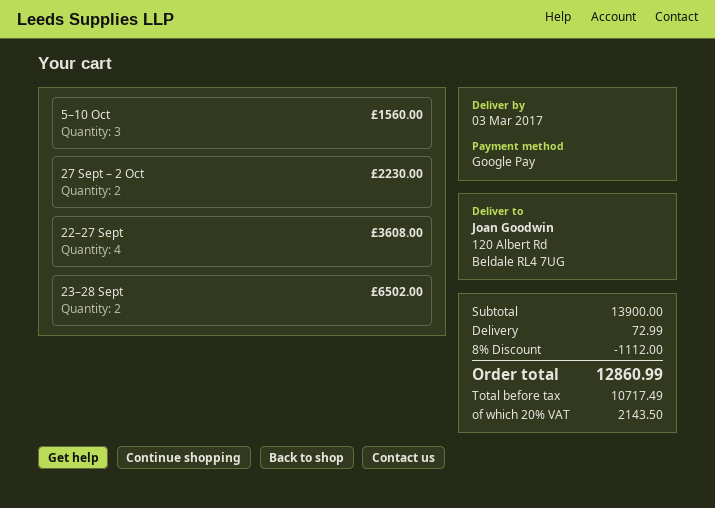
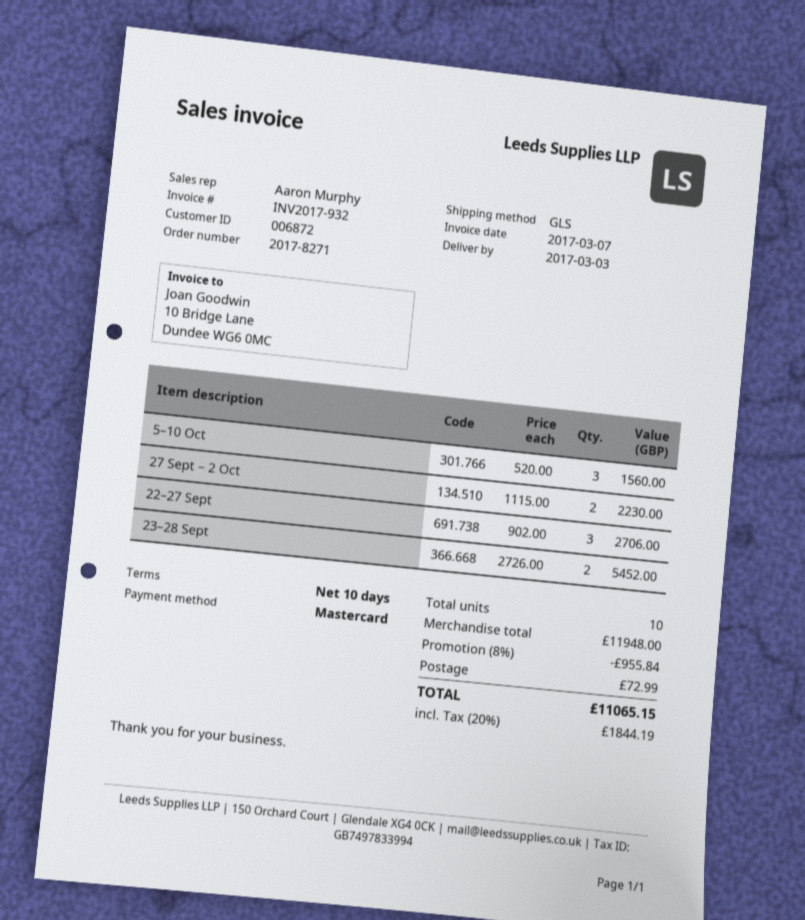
payment method: Google Pay -> Mastercard
22–27 Sept: 4 for 3608.00 -> 3 for 2706.00
23–28 Sept: 2 for 6502.00 -> 2 for 5452.00
subtotal: 13900.00 -> 11948.00
discount: 8% = 1112.00 -> 8% = 955.84
tax: 20% = 2143.50 -> 20% = 1844.19
total: 12860.99 -> 11065.15

